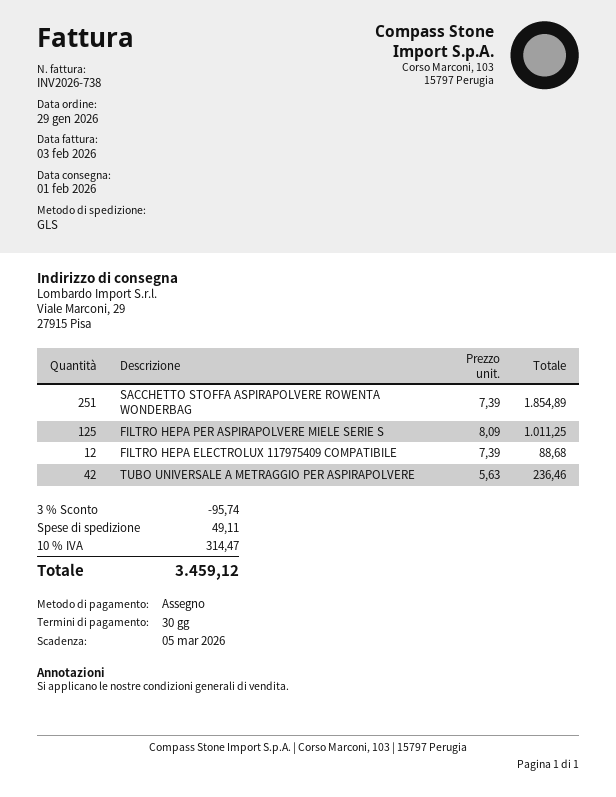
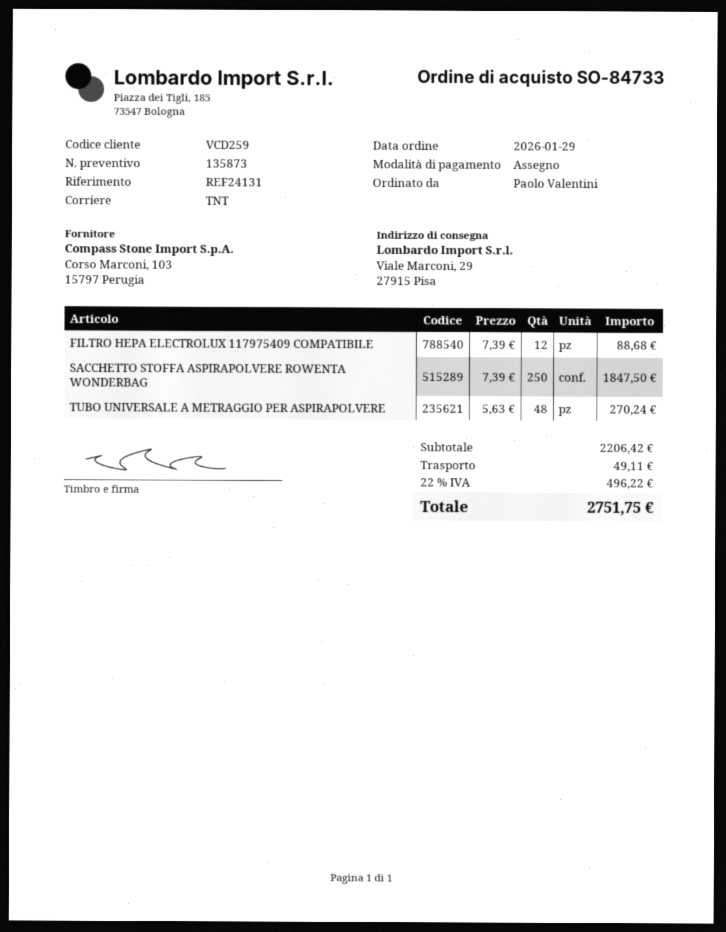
shipping method: GLS -> TNT
SACCHETTO STOFFA ASPIRAPOLVERE ROWENTA WONDERBAG: 251 x 7.39 = 1854.89 -> 250 x 7.39 = 1847.50
FILTRO HEPA PER ASPIRAPOLVERE MIELE SERIE S: 125 x 8.09 = 1011.25 -> none
TUBO UNIVERSALE A METRAGGIO PER ASPIRAPOLVERE: 42 x 5.63 = 236.46 -> 48 x 5.63 = 270.24
discount: 3% = 95.74 -> none
tax: 10% = 314.47 -> 22% = 496.22
total: 3459.12 -> 2751.75

